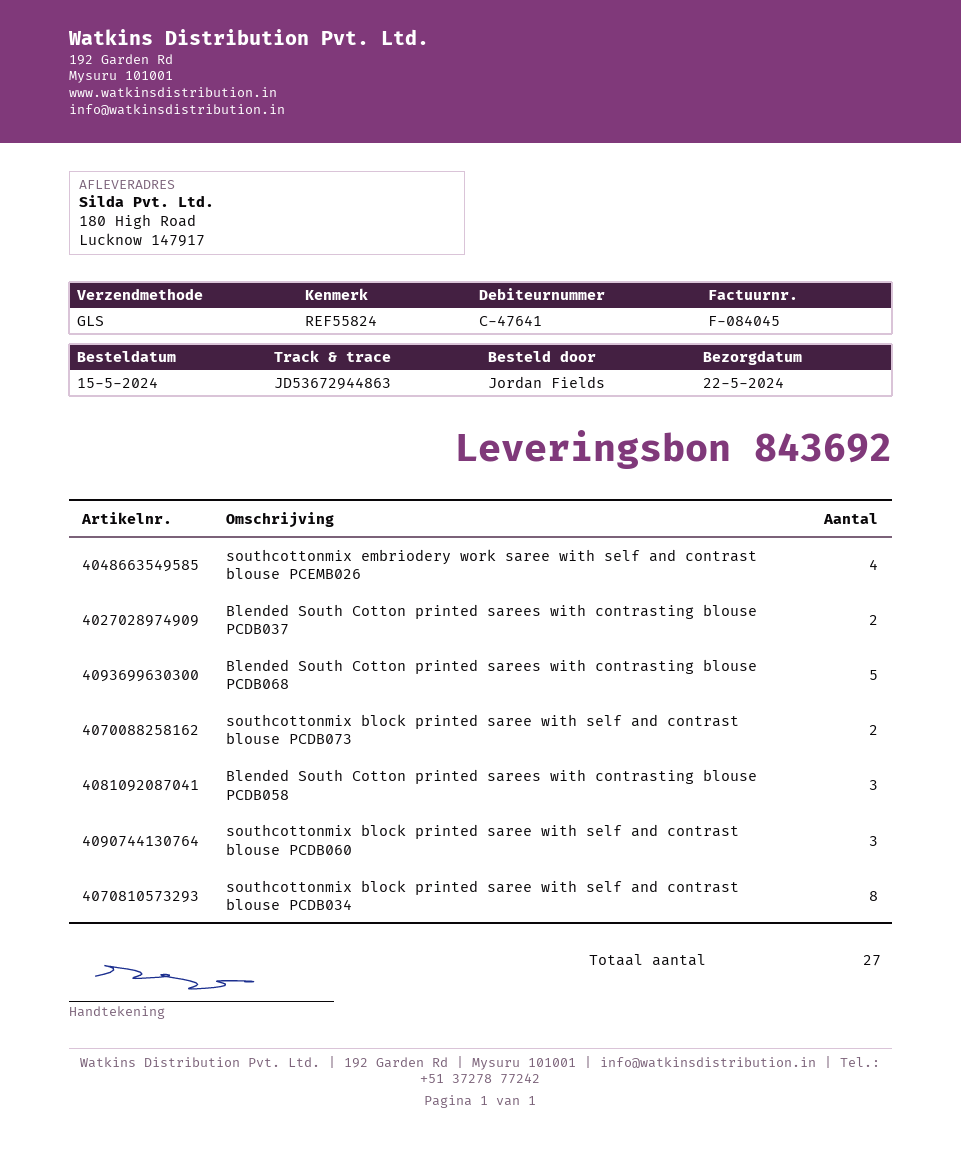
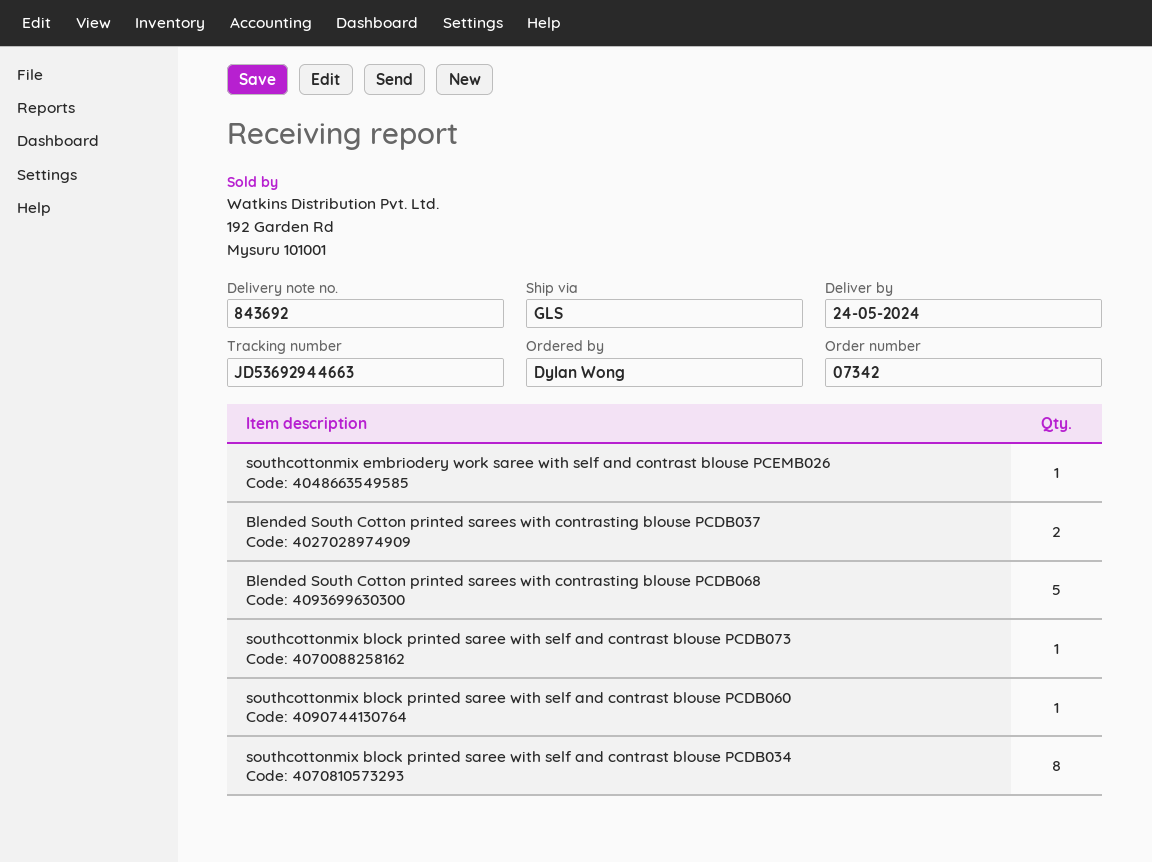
delivery date: 2024-05-22 -> 2024-05-24
ordered by: Jordan Fields -> Dylan Wong
tracking number: JD53672944863 -> JD53692944663
southcottonmix embriodery work saree with self and contrast blouse PCEMB026: 4 -> 1
southcottonmix block printed saree with self and contrast blouse PCDB073: 2 -> 1
Blended South Cotton printed sarees with contrasting blouse PCDB058: 3 -> none
southcottonmix block printed saree with self and contrast blouse PCDB060: 3 -> 1

